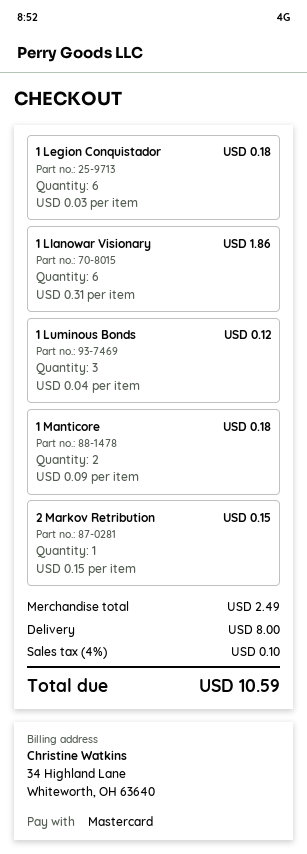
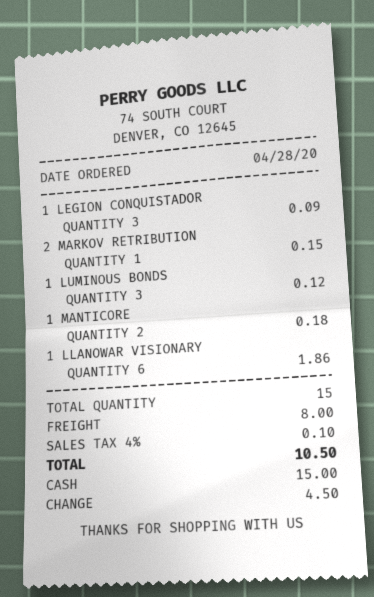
payment method: Mastercard -> cash
1 Legion Conquistador: 6 for 0.18 -> 3 for 0.09
total: 10.59 -> 10.50

